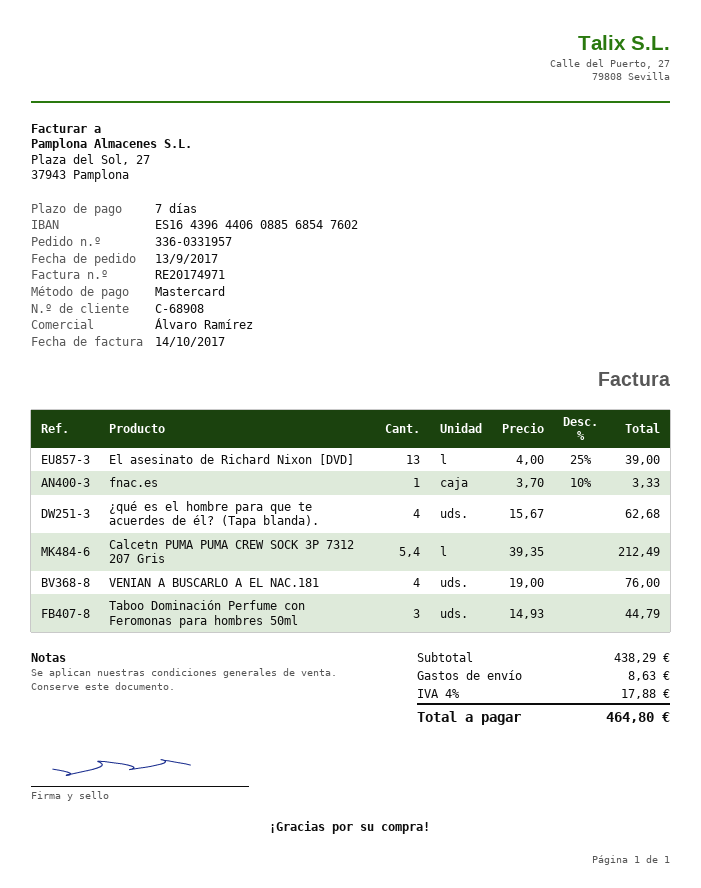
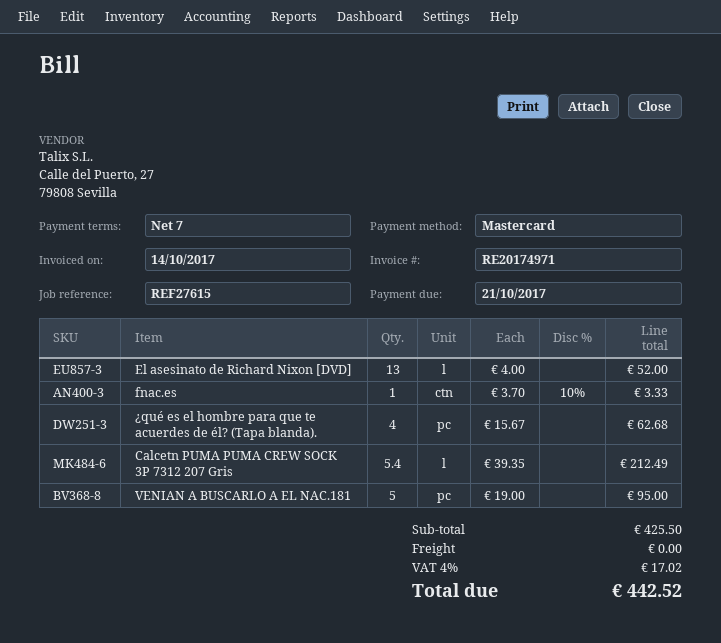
El asesinato de Richard Nixon [DVD]: 13 x 4.00 - 25% = 39.00 -> 13 x 4.00 = 52.00
VENIAN A BUSCARLO A EL NAC.181: 4 x 19.00 = 76.00 -> 5 x 19.00 = 95.00
Taboo Dominación Perfume con Feromonas para hombres 50ml: 3 x 14.93 = 44.79 -> none
subtotal: 438.29 -> 425.50
shipping: 8.63 -> 0.00
tax: 4% = 17.88 -> 4% = 17.02
total: 464.80 -> 442.52

